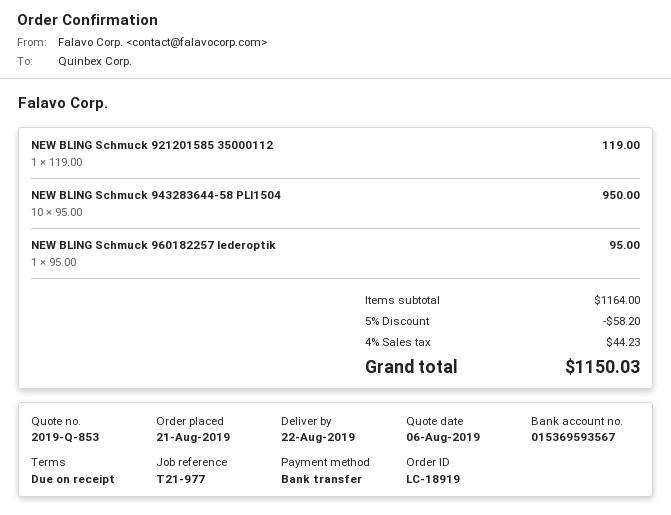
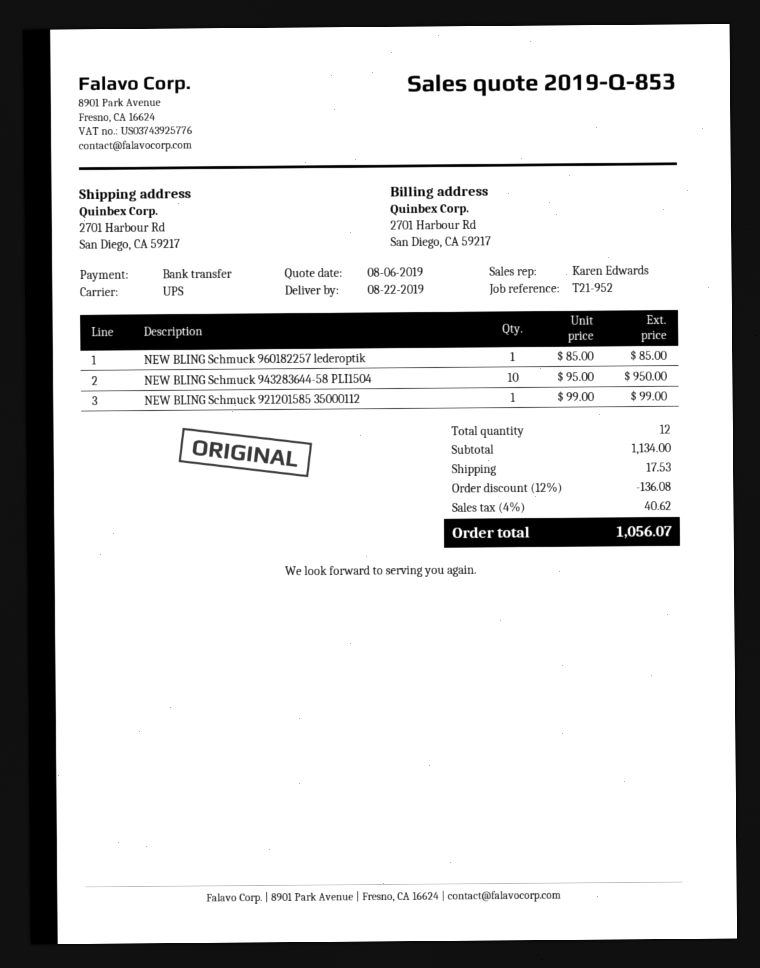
reference: T21-977 -> T21-952
NEW BLING Schmuck 921201585 35000112: 1 x 119.00 = 119.00 -> 1 x 99.00 = 99.00
NEW BLING Schmuck 960182257 lederoptik: 1 x 95.00 = 95.00 -> 1 x 85.00 = 85.00
subtotal: 1164.00 -> 1134.00
discount: 5% = 58.20 -> 12% = 136.08
shipping: none -> 17.53
tax: 4% = 44.23 -> 4% = 40.62
total: 1150.03 -> 1056.07

